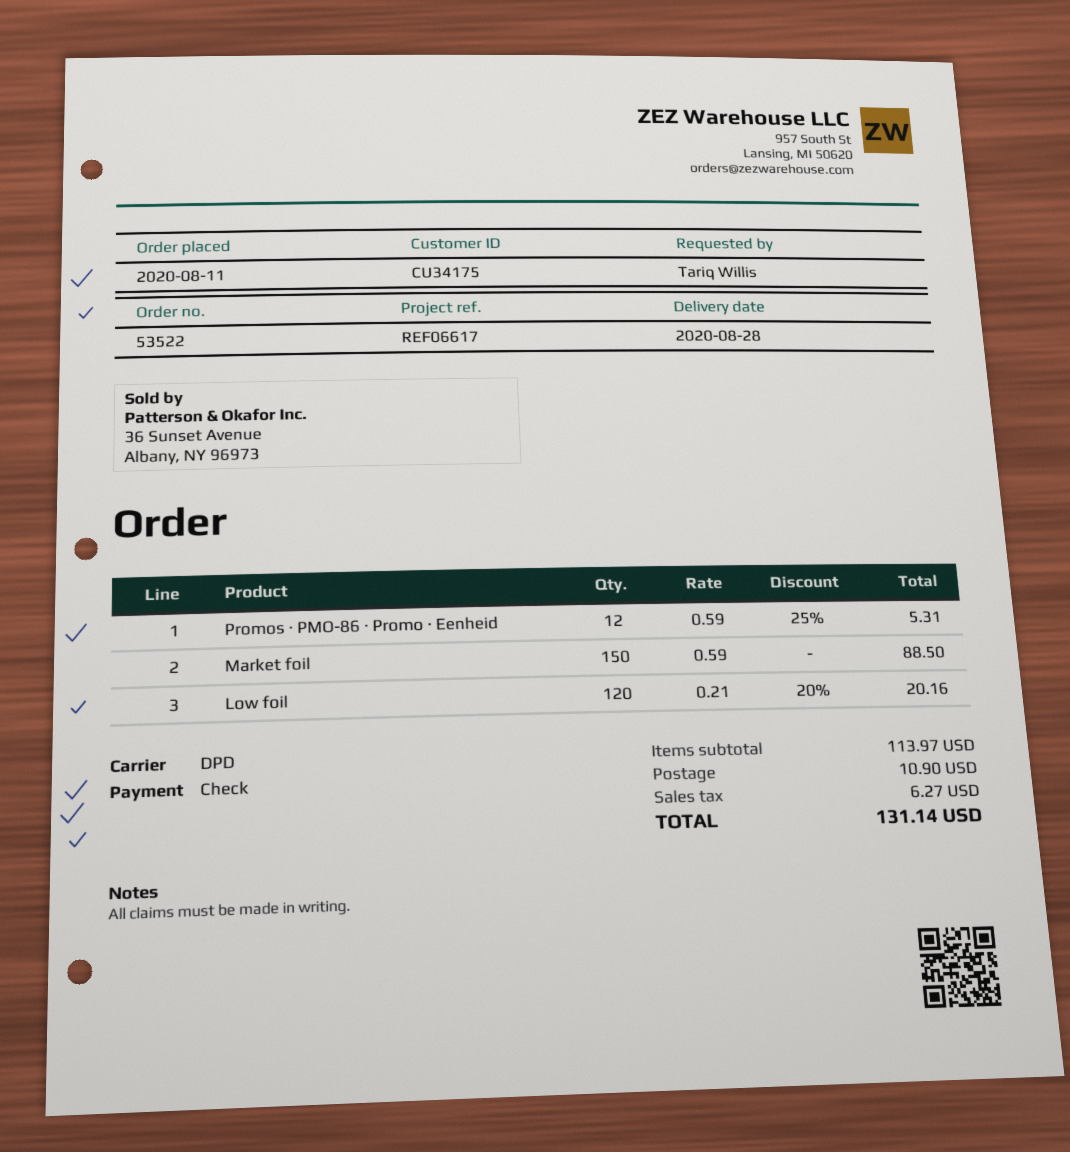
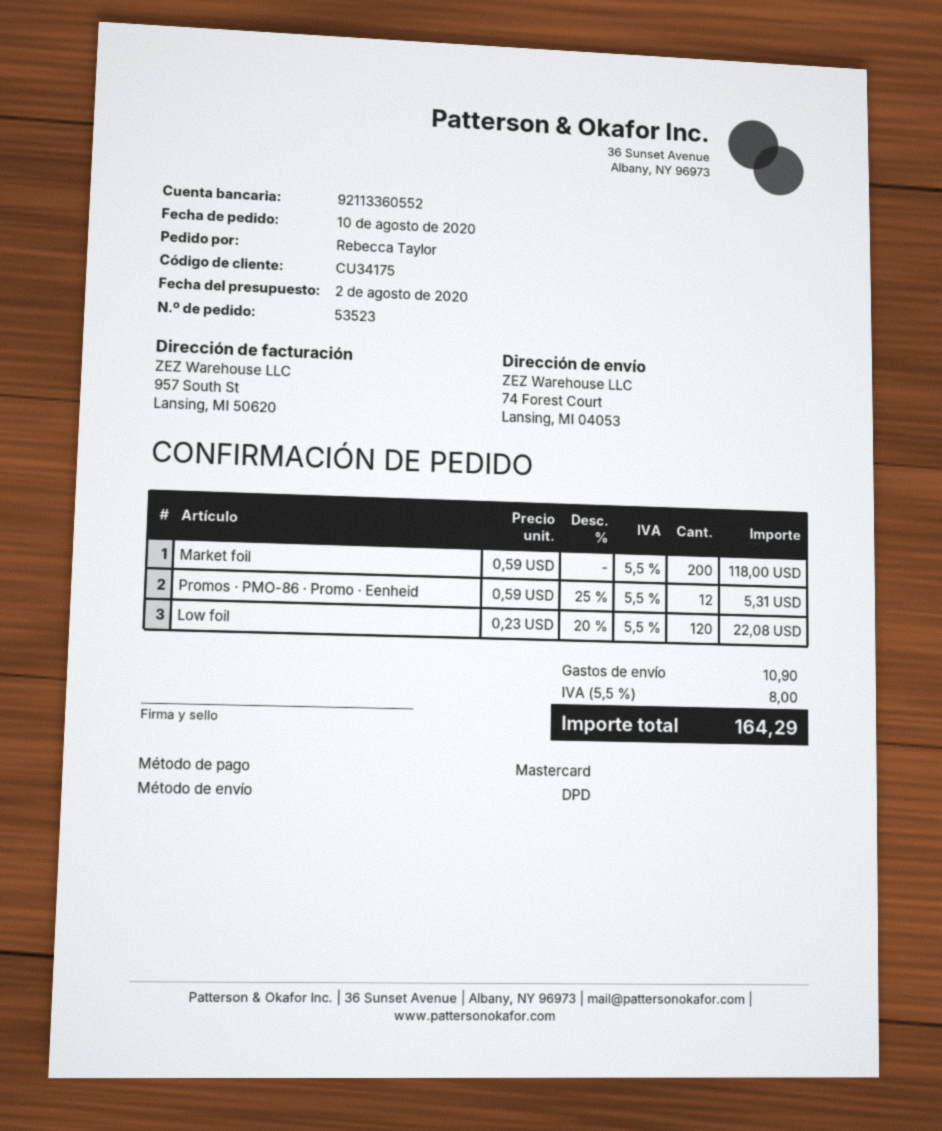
order number: 53522 -> 53523
order date: 2020-08-11 -> 2020-08-10
ordered by: Tariq Willis -> Rebecca Taylor
payment method: cheque -> Mastercard
Market foil: 150 x 0.59 = 88.50 -> 200 x 0.59 = 118.00
Low foil: 120 x 0.21 - 20% = 20.16 -> 120 x 0.23 - 20% = 22.08
tax: 6.27 -> 8.00
total: 131.14 -> 164.29

